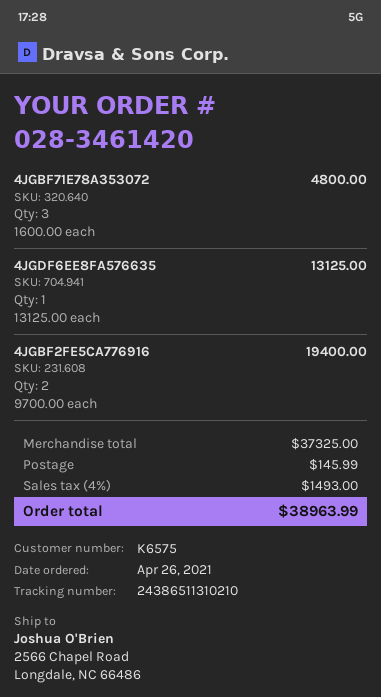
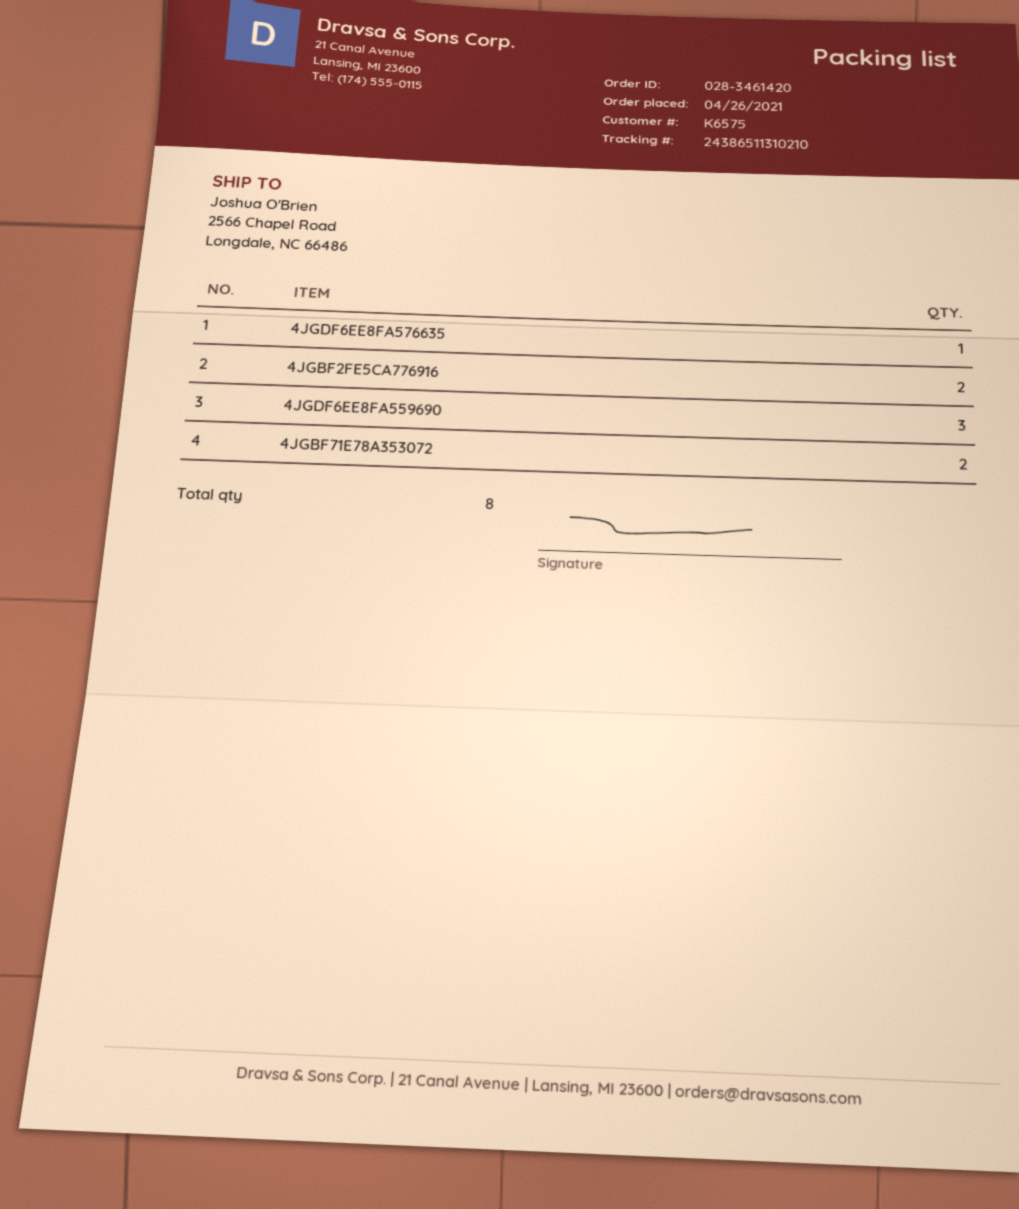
4JGBF71E78A353072: 3 -> 2
4JGDF6EE8FA559690: none -> 3

